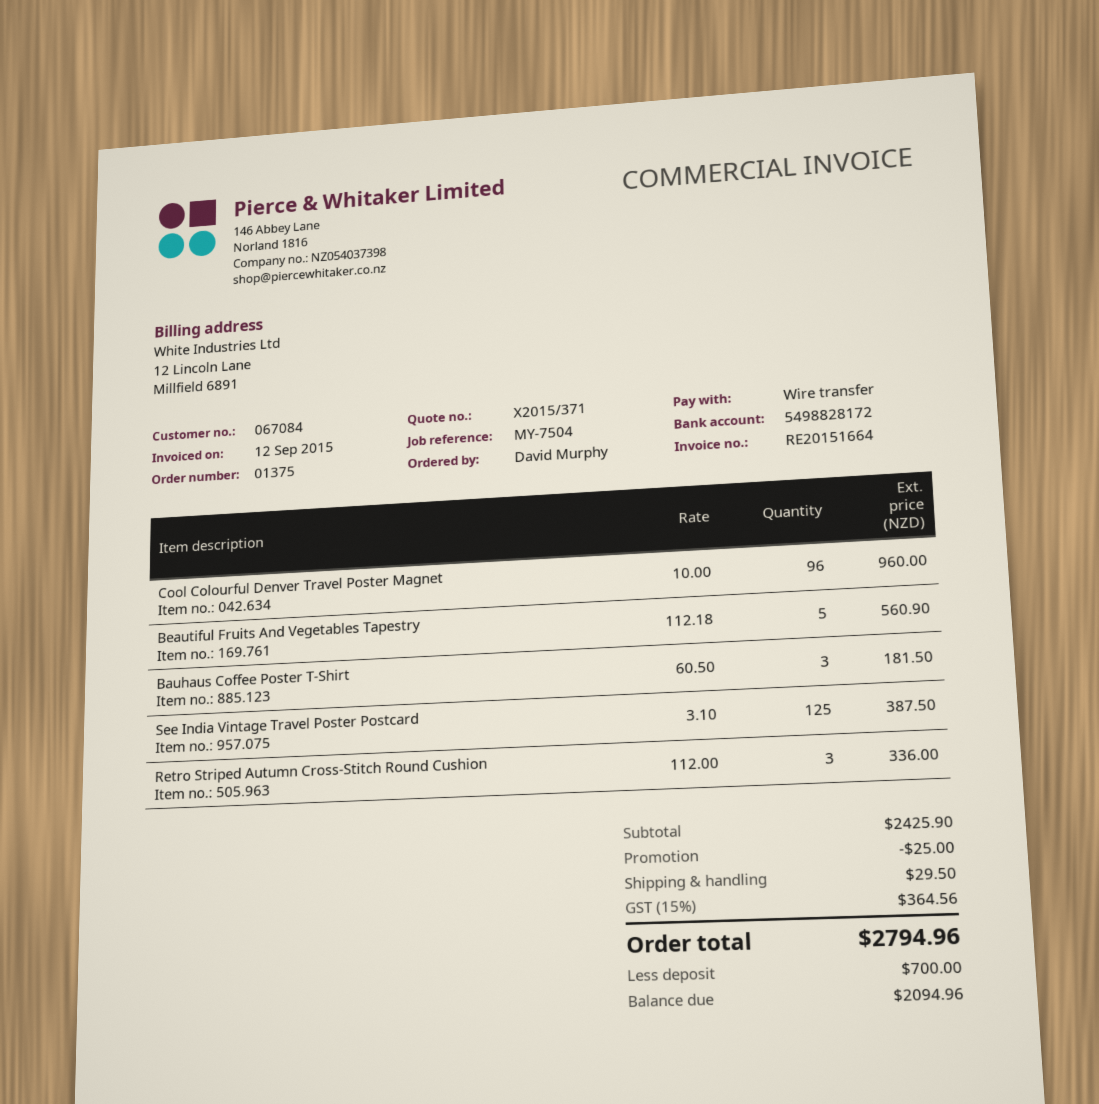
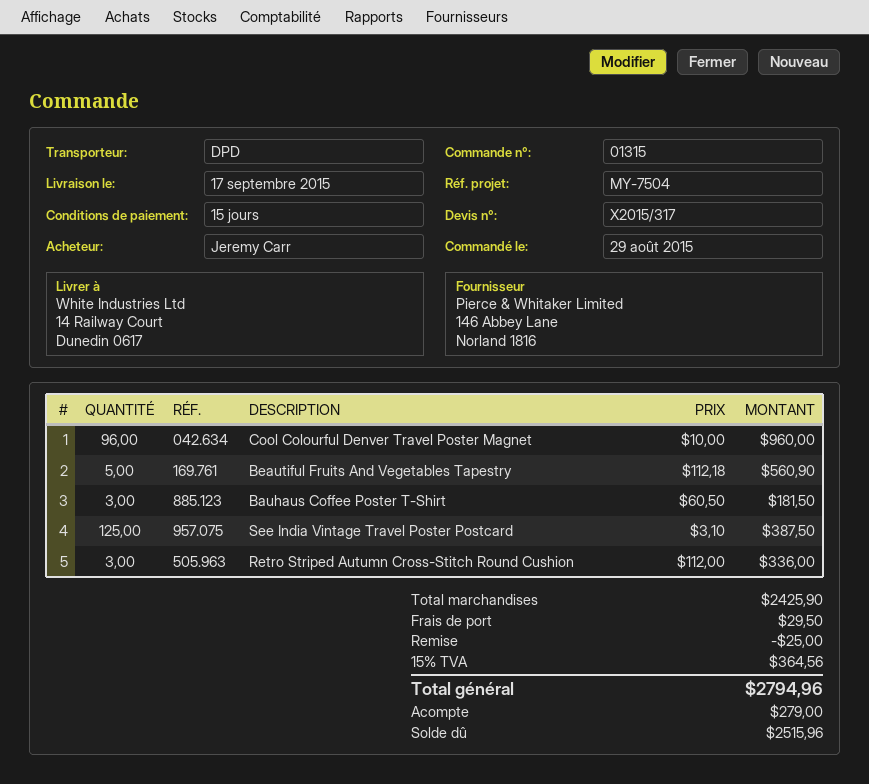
quote number: X2015/371 -> X2015/317
order number: 01375 -> 01315
ordered by: David Murphy -> Jeremy Carr
deposit: 700.00 -> 279.00
balance: 2094.96 -> 2515.96

